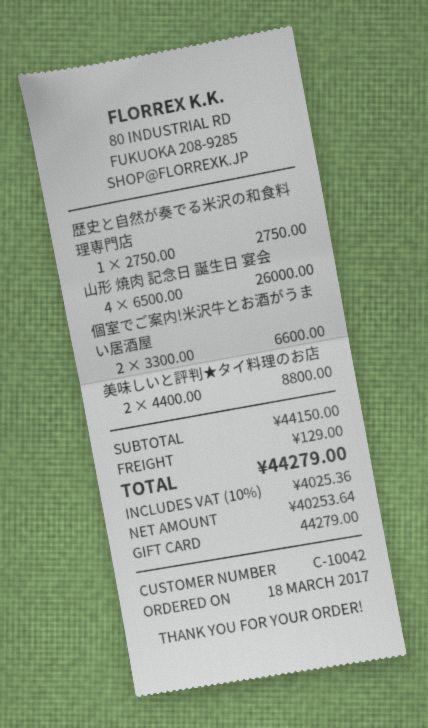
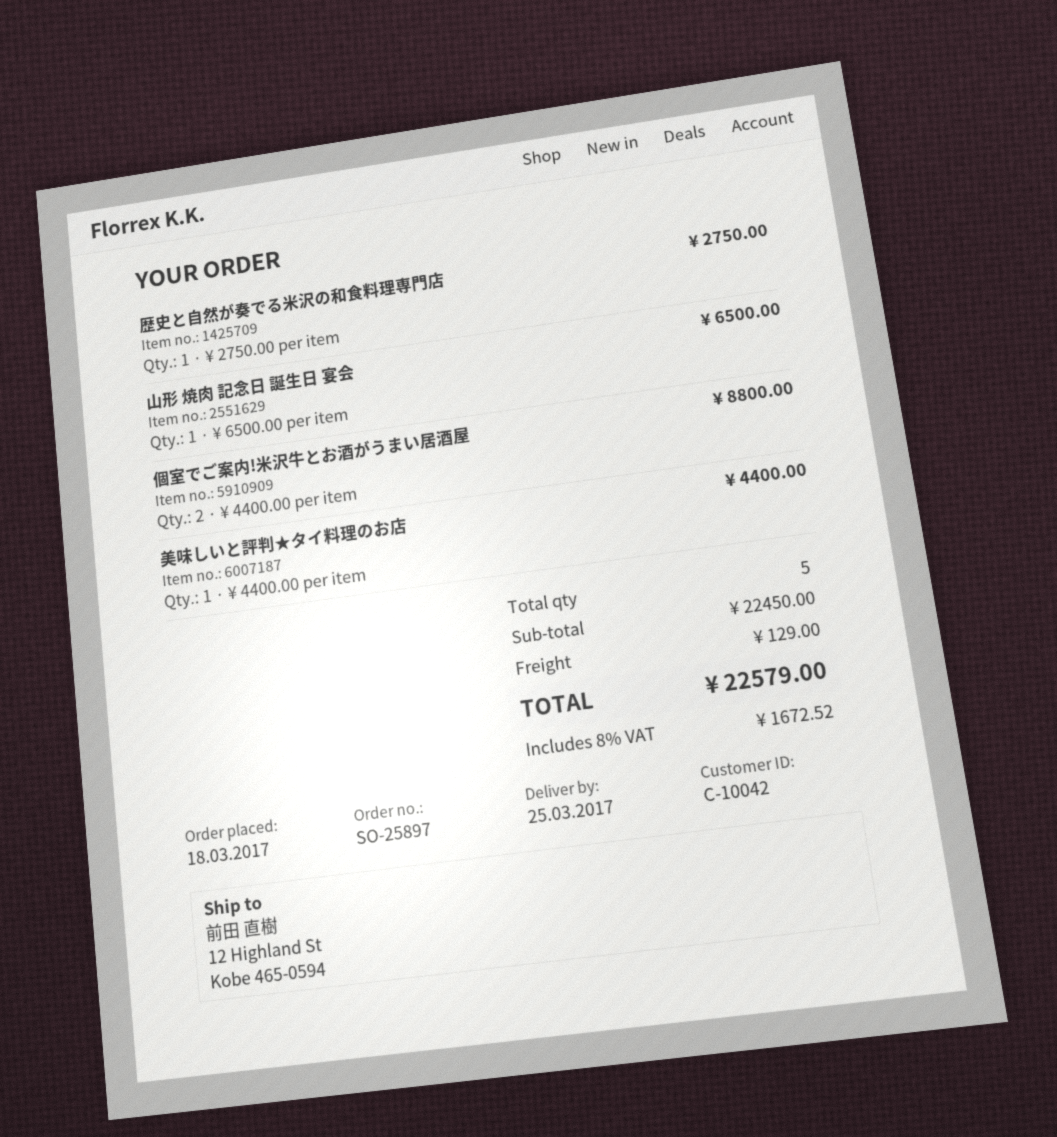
山形 焼肉 記念日 誕生日 宴会: 4 x 6500.00 = 26000.00 -> 1 x 6500.00 = 6500.00
個室でご案内!米沢牛とお酒がうまい居酒屋: 2 x 3300.00 = 6600.00 -> 2 x 4400.00 = 8800.00
美味しいと評判★タイ料理のお店: 2 x 4400.00 = 8800.00 -> 1 x 4400.00 = 4400.00
subtotal: 44150.00 -> 22450.00
tax: 10% = 4025.36 -> 8% = 1672.52
total: 44279.00 -> 22579.00

